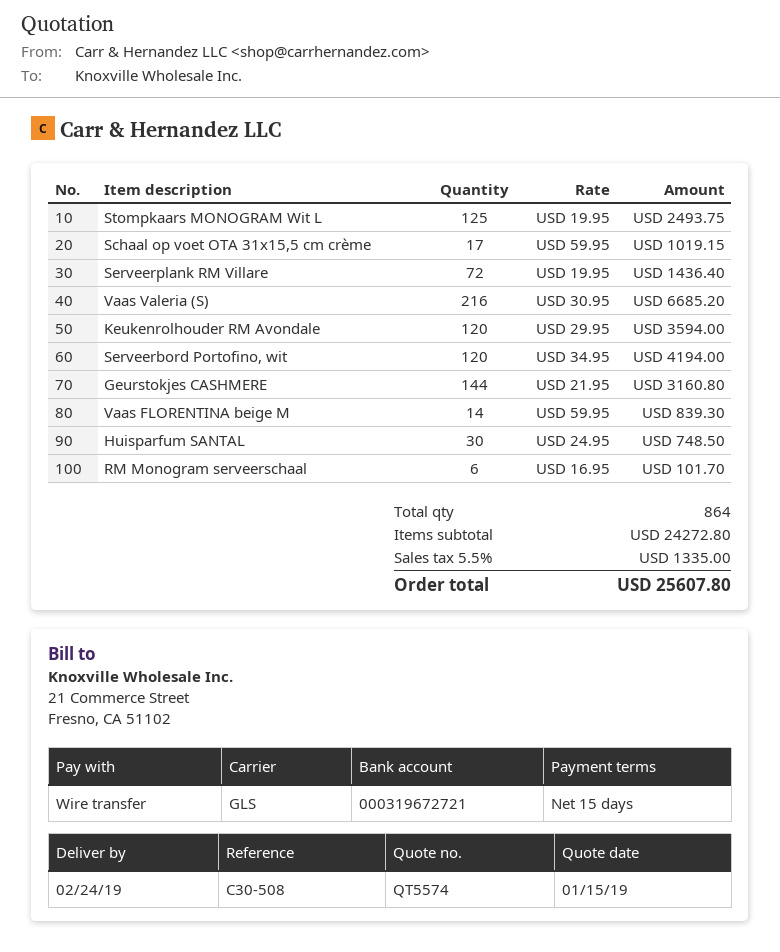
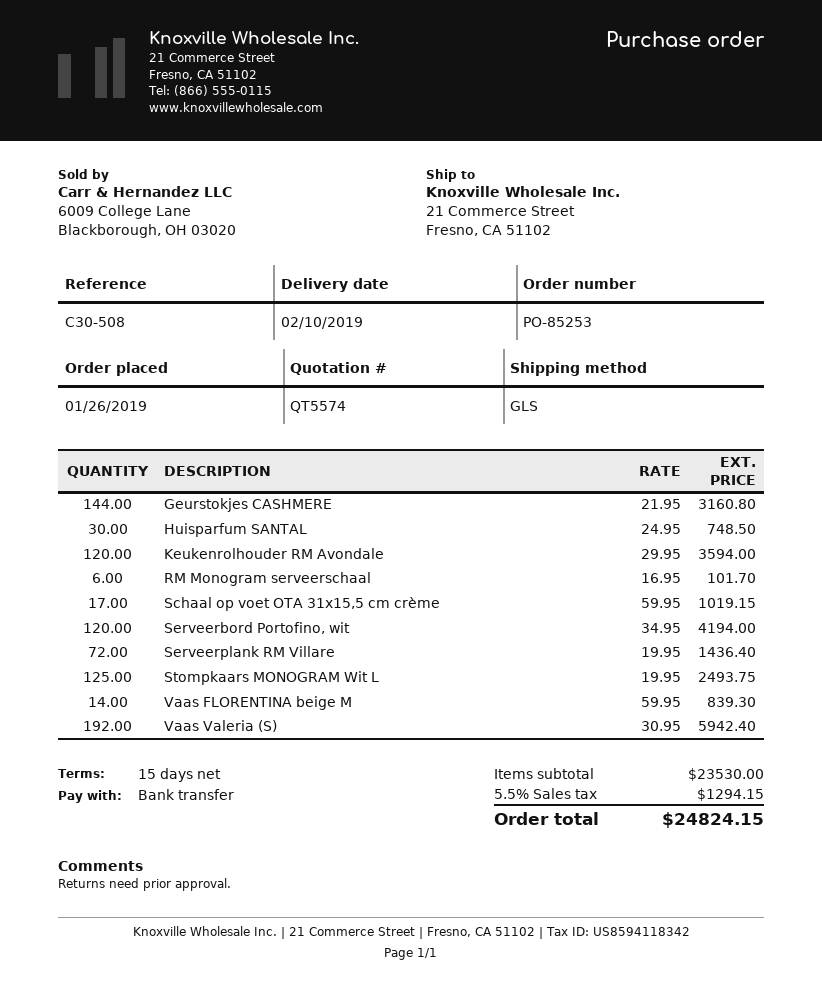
delivery date: 2019-02-24 -> 2019-02-10
Vaas Valeria (S): 216 x 30.95 = 6685.20 -> 192 x 30.95 = 5942.40
subtotal: 24272.80 -> 23530.00
tax: 5.5% = 1335.00 -> 5.5% = 1294.15
total: 25607.80 -> 24824.15

